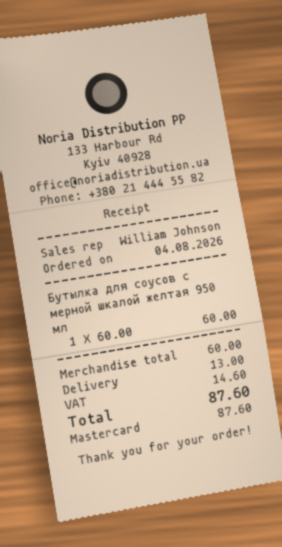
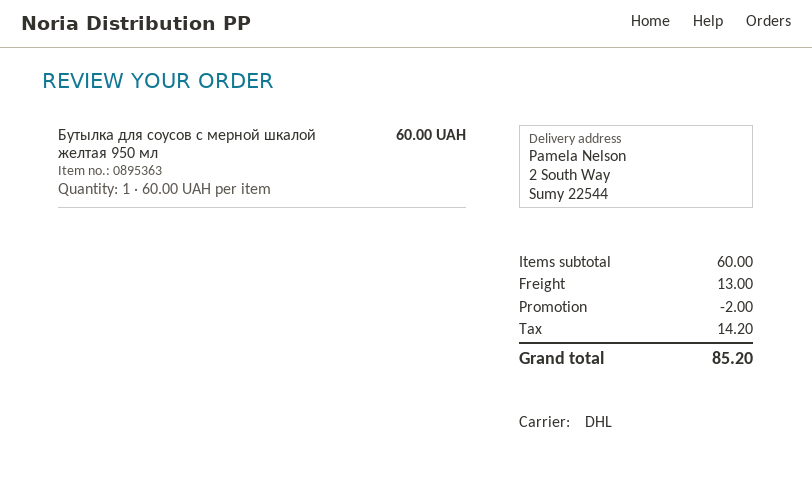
discount: none -> 2.00
tax: 14.60 -> 14.20
total: 87.60 -> 85.20

